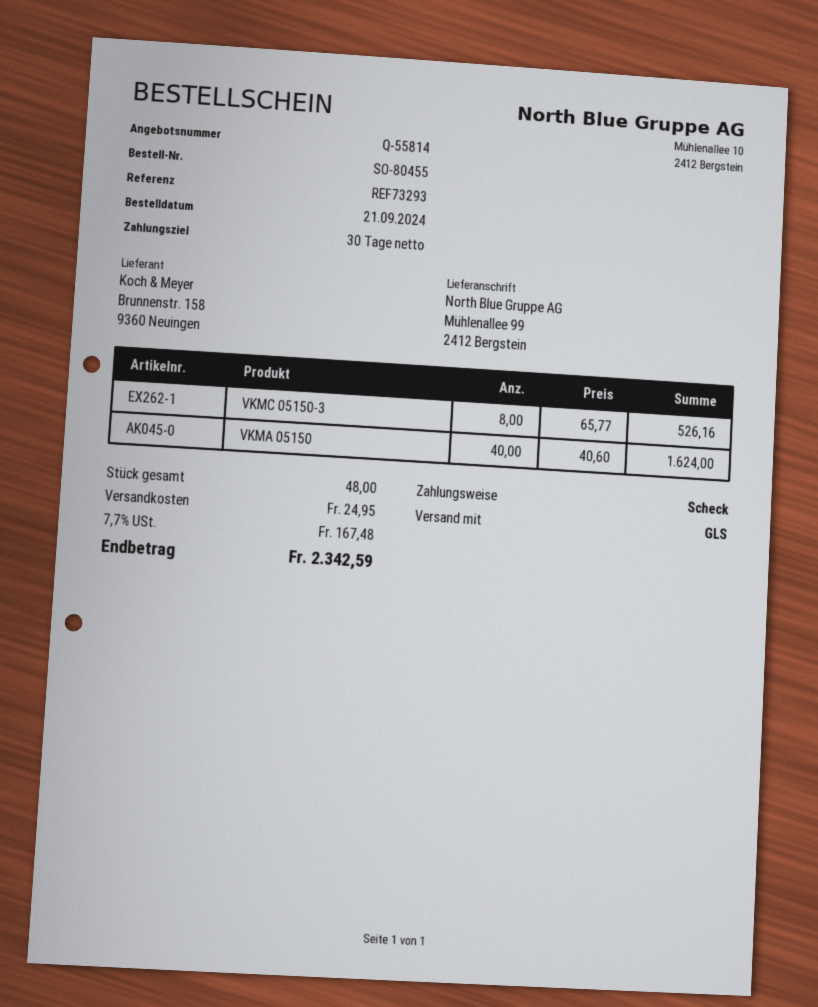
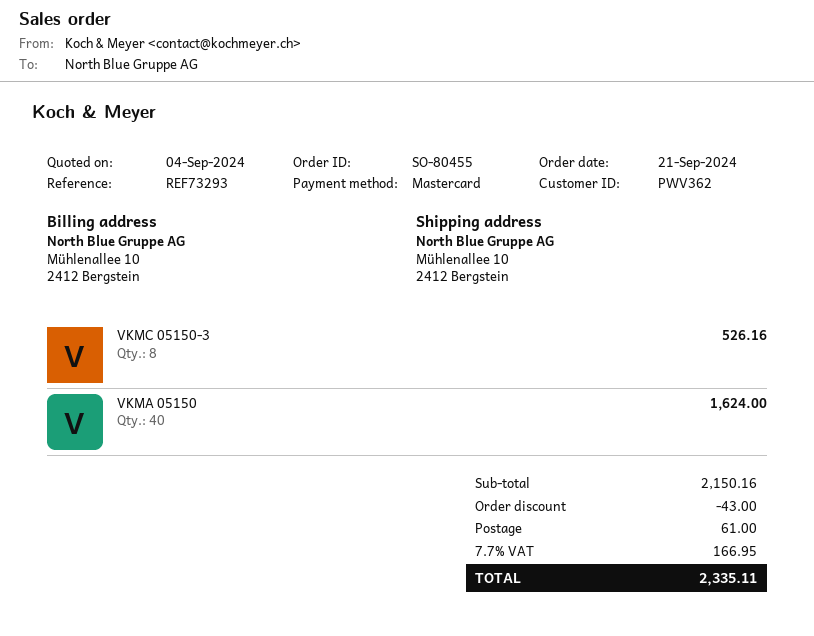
payment method: cheque -> Mastercard
ship to: Mühlenallee 99, 2412 Bergstein -> Mühlenallee 10, 2412 Bergstein
discount: none -> 43.00
shipping: 24.95 -> 61.00
tax: 7.7% = 167.48 -> 7.7% = 166.95
total: 2342.59 -> 2335.11

